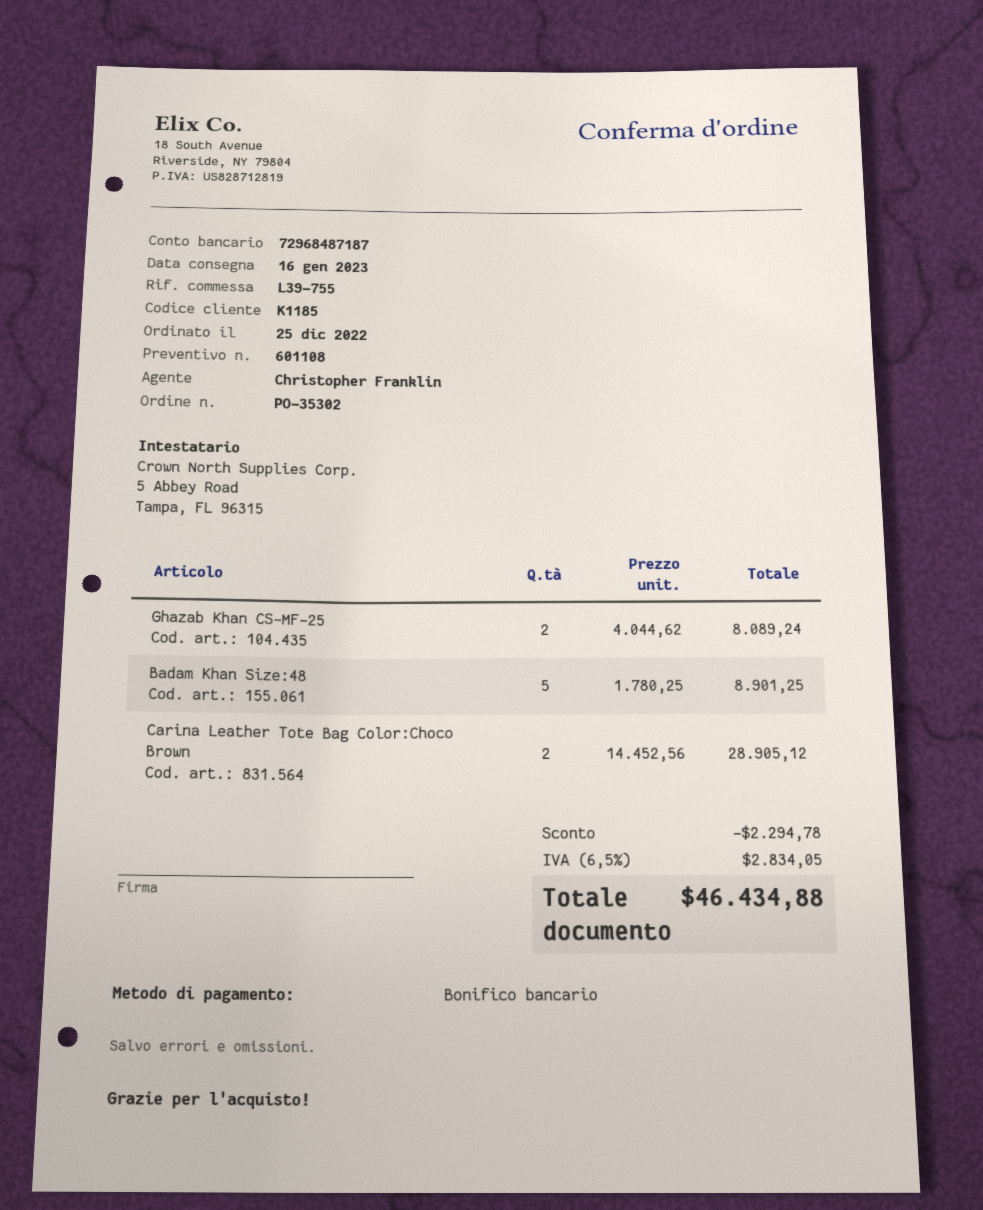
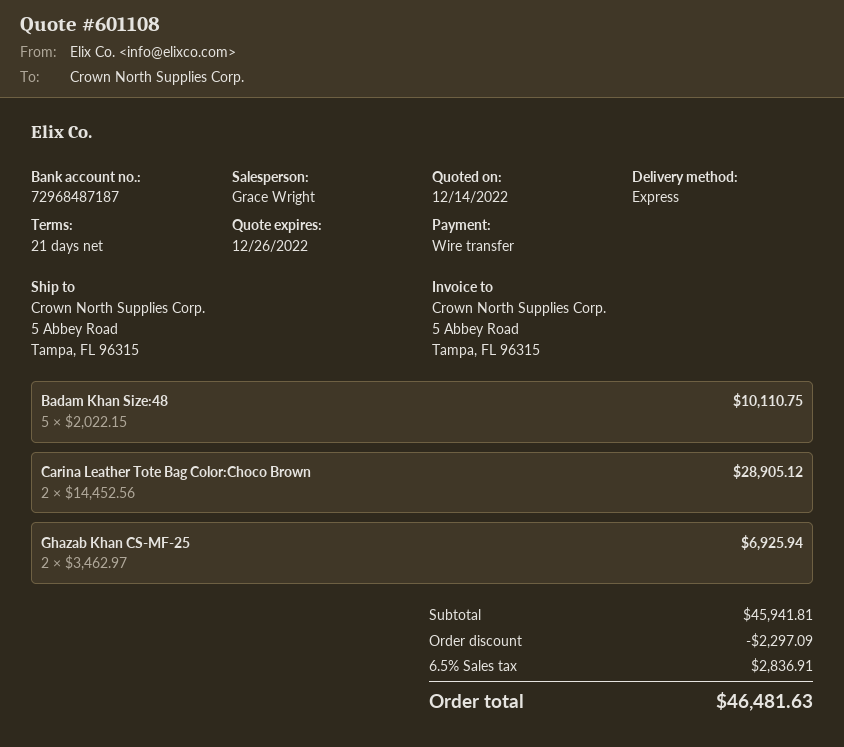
sales rep: Christopher Franklin -> Grace Wright
Ghazab Khan CS-MF-25: 2 x 4044.62 = 8089.24 -> 2 x 3462.97 = 6925.94
Badam Khan Size:48: 5 x 1780.25 = 8901.25 -> 5 x 2022.15 = 10110.75
discount: 2294.78 -> 2297.09
tax: 6.5% = 2834.05 -> 6.5% = 2836.91
total: 46434.88 -> 46481.63

